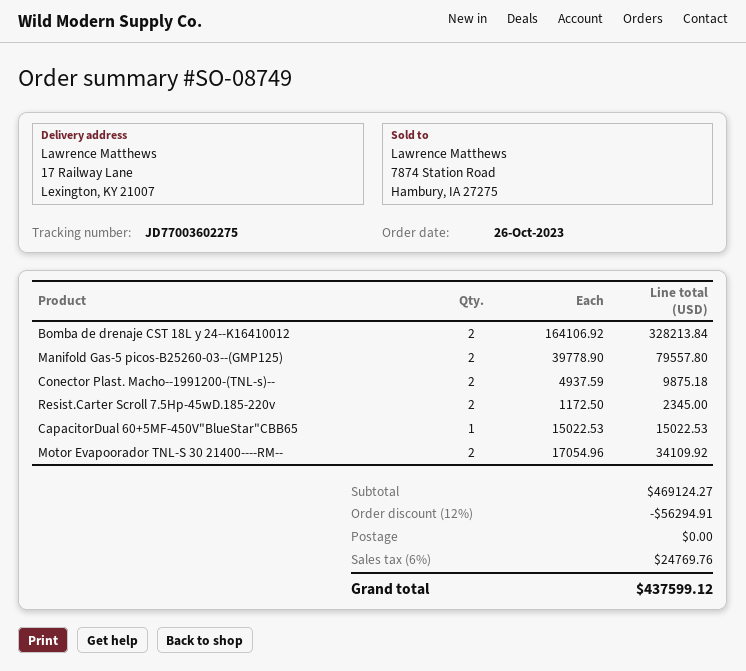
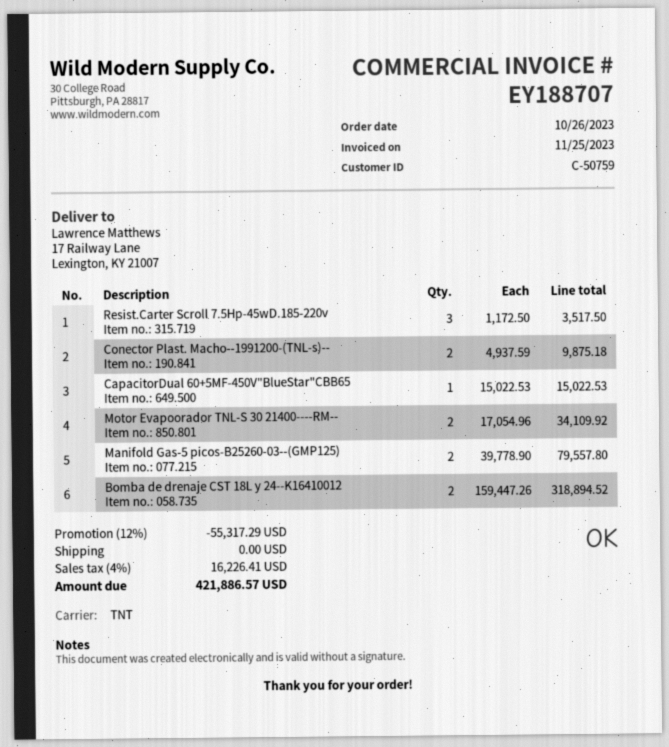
Bomba de drenaje CST 18L y 24--K16410012: 2 x 164106.92 = 328213.84 -> 2 x 159447.26 = 318894.52
Resist.Carter Scroll 7.5Hp-45wD.185-220v: 2 x 1172.50 = 2345.00 -> 3 x 1172.50 = 3517.50
discount: 12% = 56294.91 -> 12% = 55317.29
tax: 6% = 24769.76 -> 4% = 16226.41
total: 437599.12 -> 421886.57

